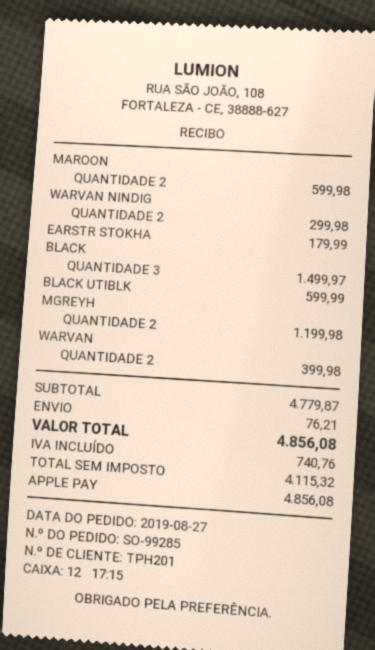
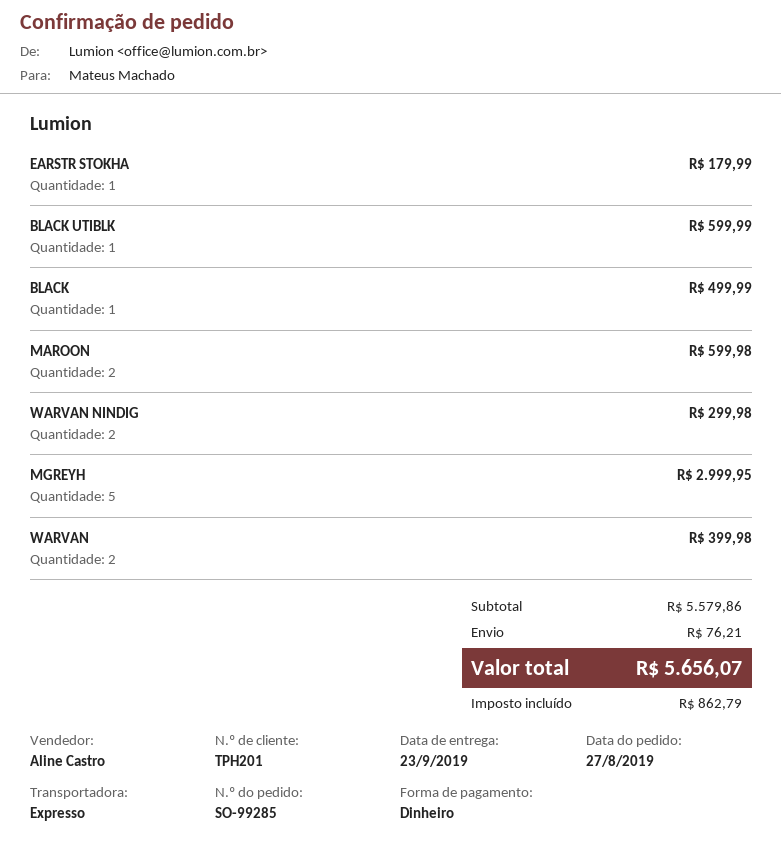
payment method: Apple Pay -> cash
BLACK: 3 for 1499.97 -> 1 for 499.99
MGREYH: 2 for 1199.98 -> 5 for 2999.95
subtotal: 4779.87 -> 5579.86
tax: 740.76 -> 862.79
total: 4856.08 -> 5656.07

